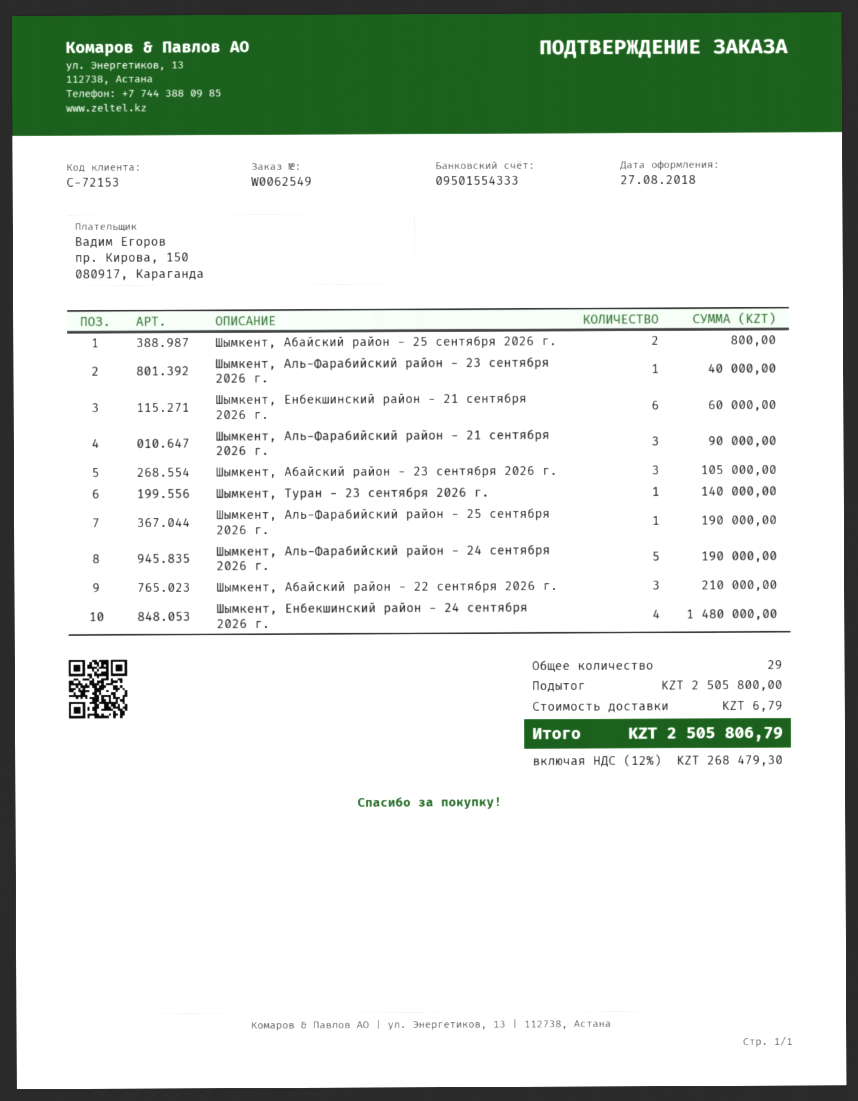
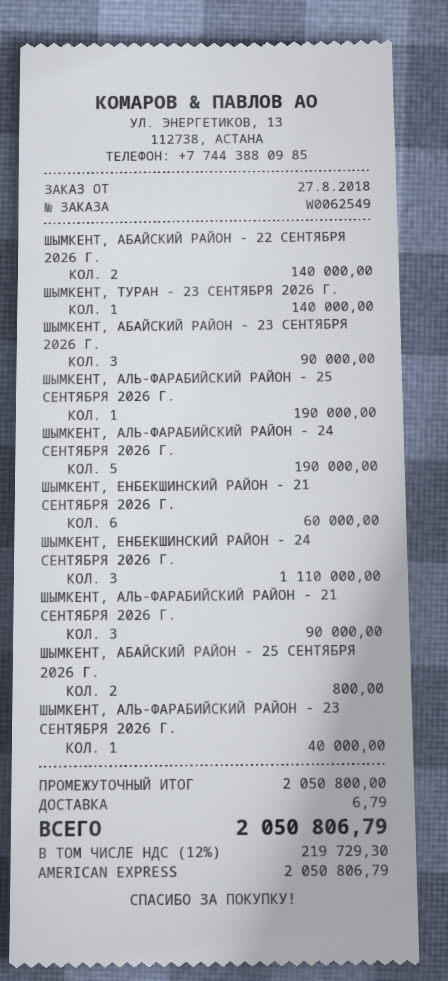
Шымкент, Абайский район - 23 сентября 2026 г.: 3 for 105000.00 -> 3 for 90000.00
Шымкент, Абайский район - 22 сентября 2026 г.: 3 for 210000.00 -> 2 for 140000.00
Шымкент, Енбекшинский район - 24 сентября 2026 г.: 4 for 1480000.00 -> 3 for 1110000.00
subtotal: 2505800.00 -> 2050800.00
tax: 12% = 268479.30 -> 12% = 219729.30
total: 2505806.79 -> 2050806.79

